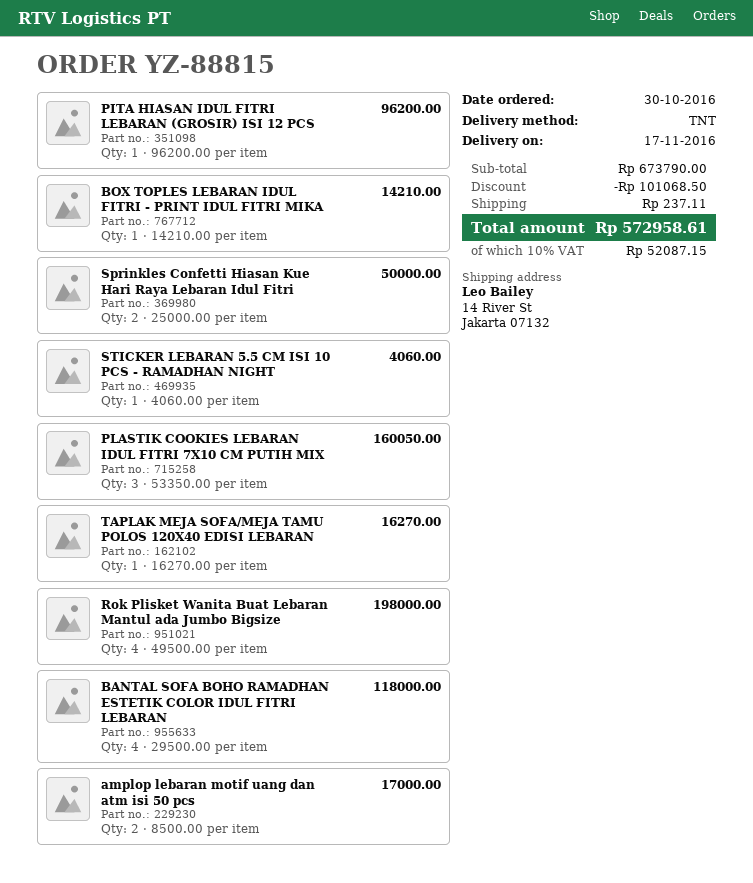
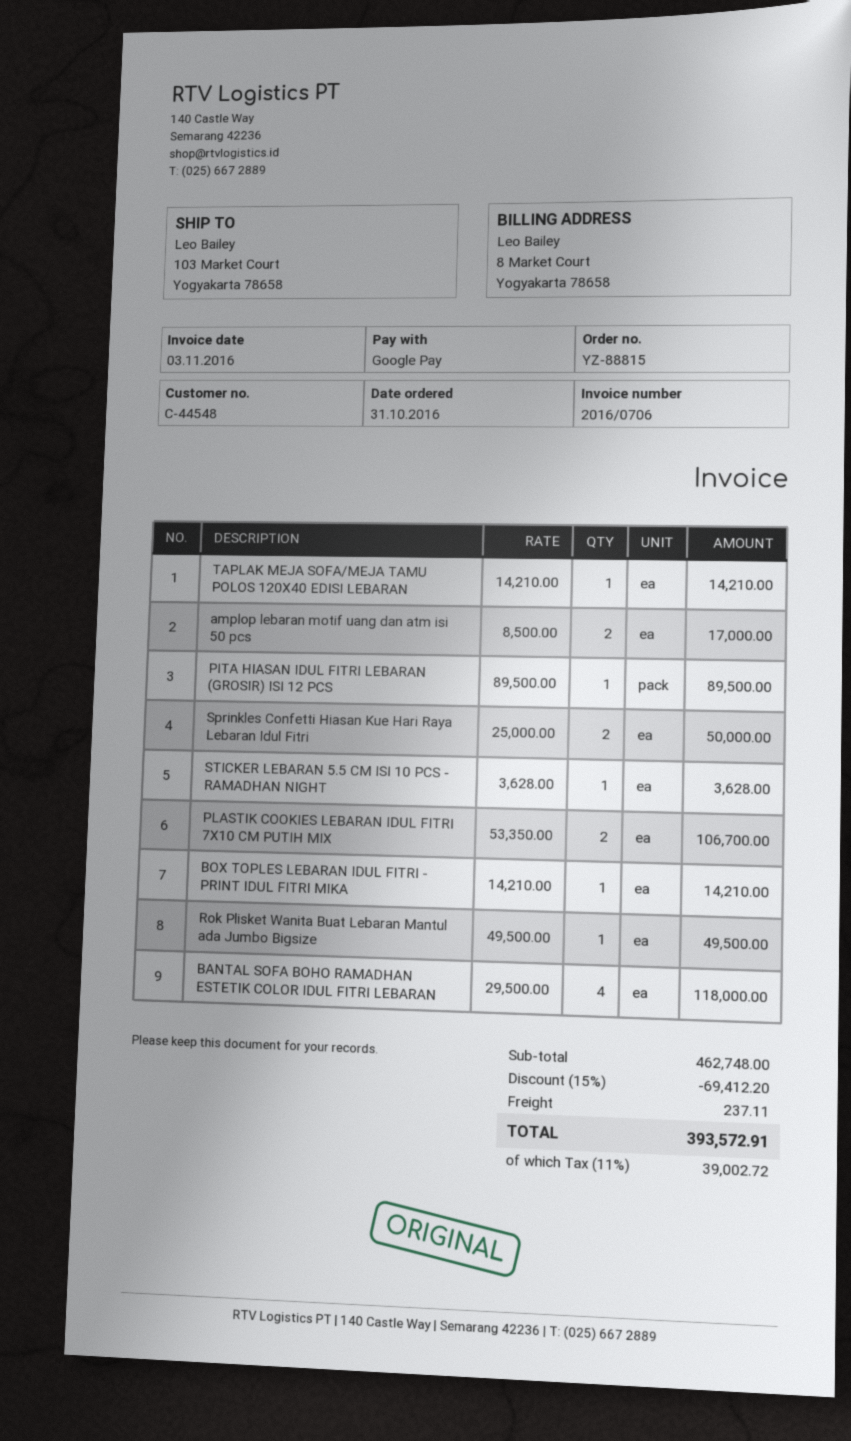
order date: 2016-10-30 -> 2016-10-31
ship to: 14 River St, Jakarta 07132 -> 103 Market Court, Yogyakarta 78658
PITA HIASAN IDUL FITRI LEBARAN (GROSIR) ISI 12 PCS: 1 x 96200.00 = 96200.00 -> 1 x 89500.00 = 89500.00
STICKER LEBARAN 5.5 CM ISI 10 PCS - RAMADHAN NIGHT: 1 x 4060.00 = 4060.00 -> 1 x 3628.00 = 3628.00
PLASTIK COOKIES LEBARAN IDUL FITRI 7X10 CM PUTIH MIX: 3 x 53350.00 = 160050.00 -> 2 x 53350.00 = 106700.00
TAPLAK MEJA SOFA/MEJA TAMU POLOS 120X40 EDISI LEBARAN: 1 x 16270.00 = 16270.00 -> 1 x 14210.00 = 14210.00
Rok Plisket Wanita Buat Lebaran Mantul ada Jumbo Bigsize: 4 x 49500.00 = 198000.00 -> 1 x 49500.00 = 49500.00
subtotal: 673790.00 -> 462748.00
discount: 101068.50 -> 69412.20
tax: 10% = 52087.15 -> 11% = 39002.72
total: 572958.61 -> 393572.91

